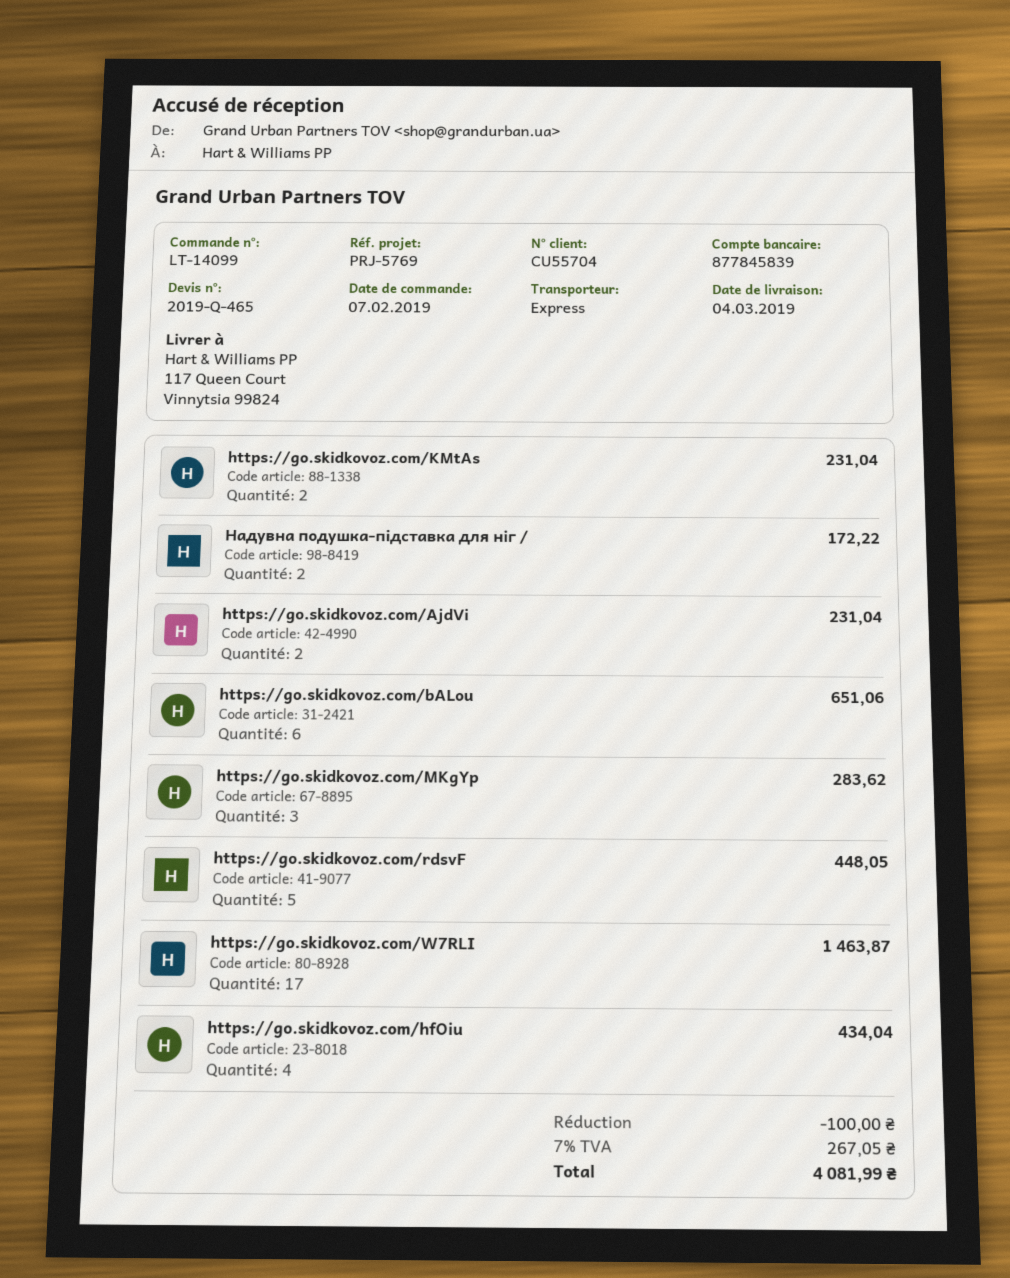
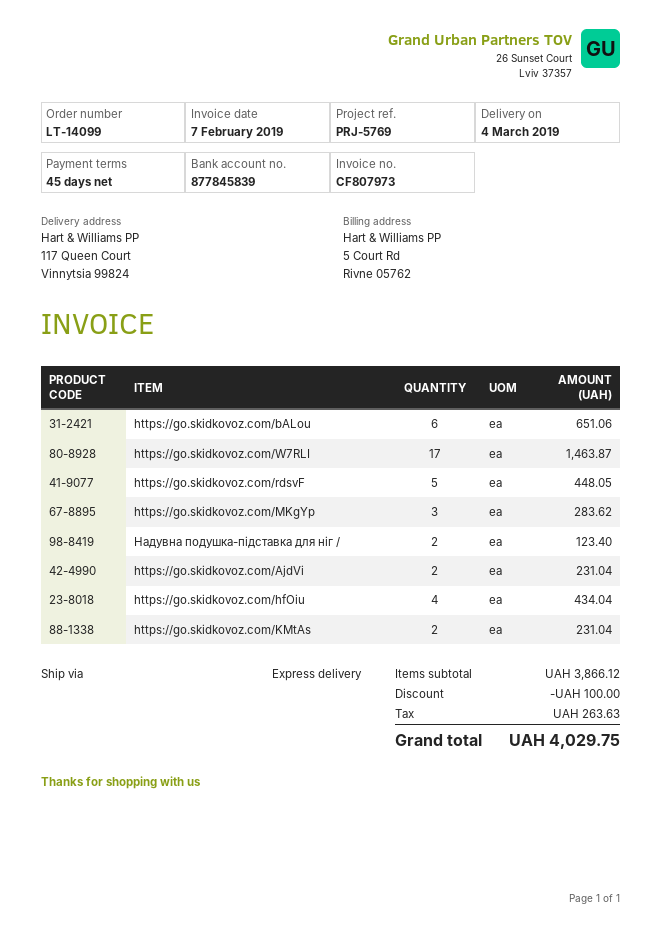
Надувна подушка-підставка для ніг /: 2 for 172.22 -> 2 for 123.40
tax: 267.05 -> 263.63
total: 4081.99 -> 4029.75

